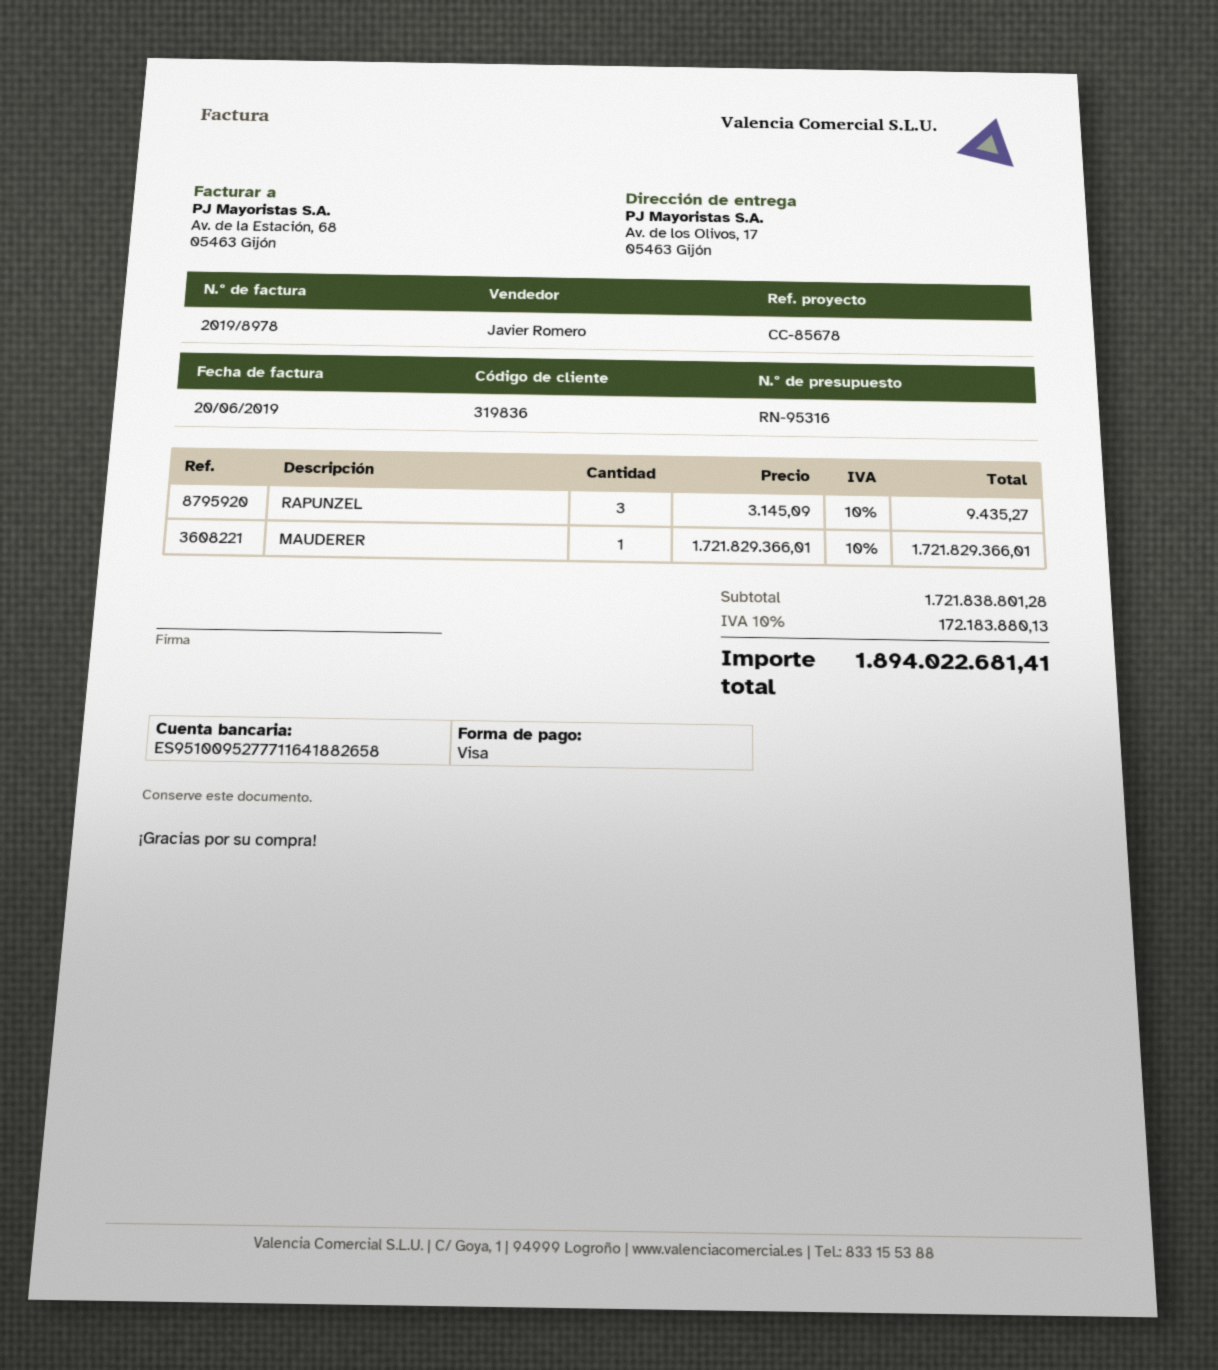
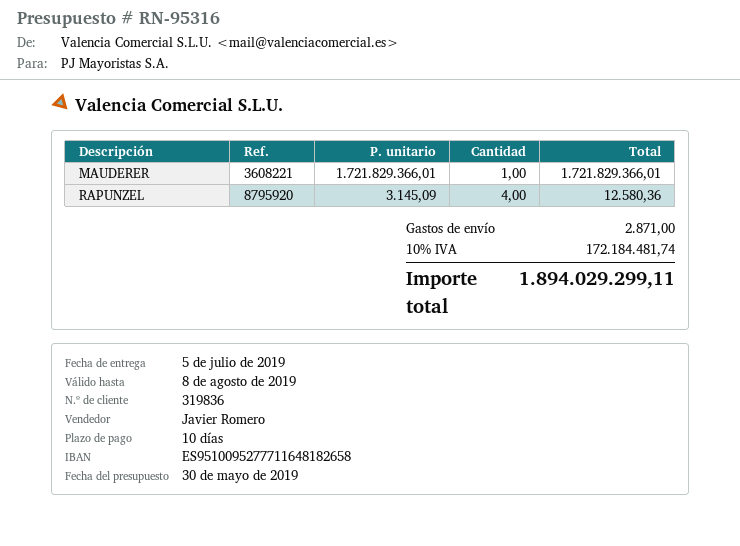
bank account: ES9510095277711641882658 -> ES9510095277711648182658
RAPUNZEL: 3 x 3145.09 = 9435.27 -> 4 x 3145.09 = 12580.36
shipping: none -> 2871.00
tax: 10% = 172183880.13 -> 10% = 172184481.74
total: 1894022681.41 -> 1894029299.11

